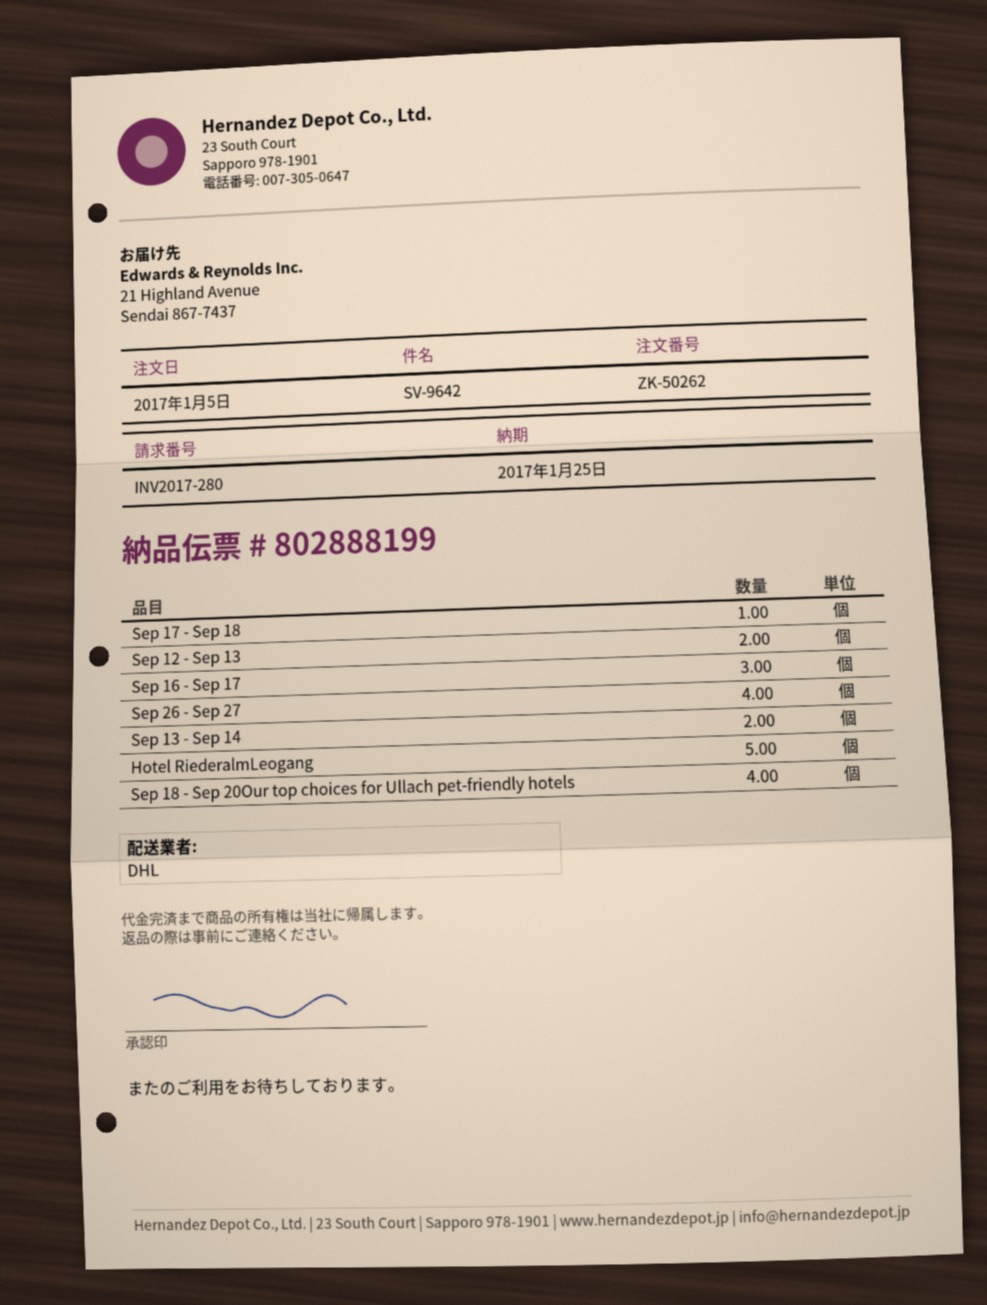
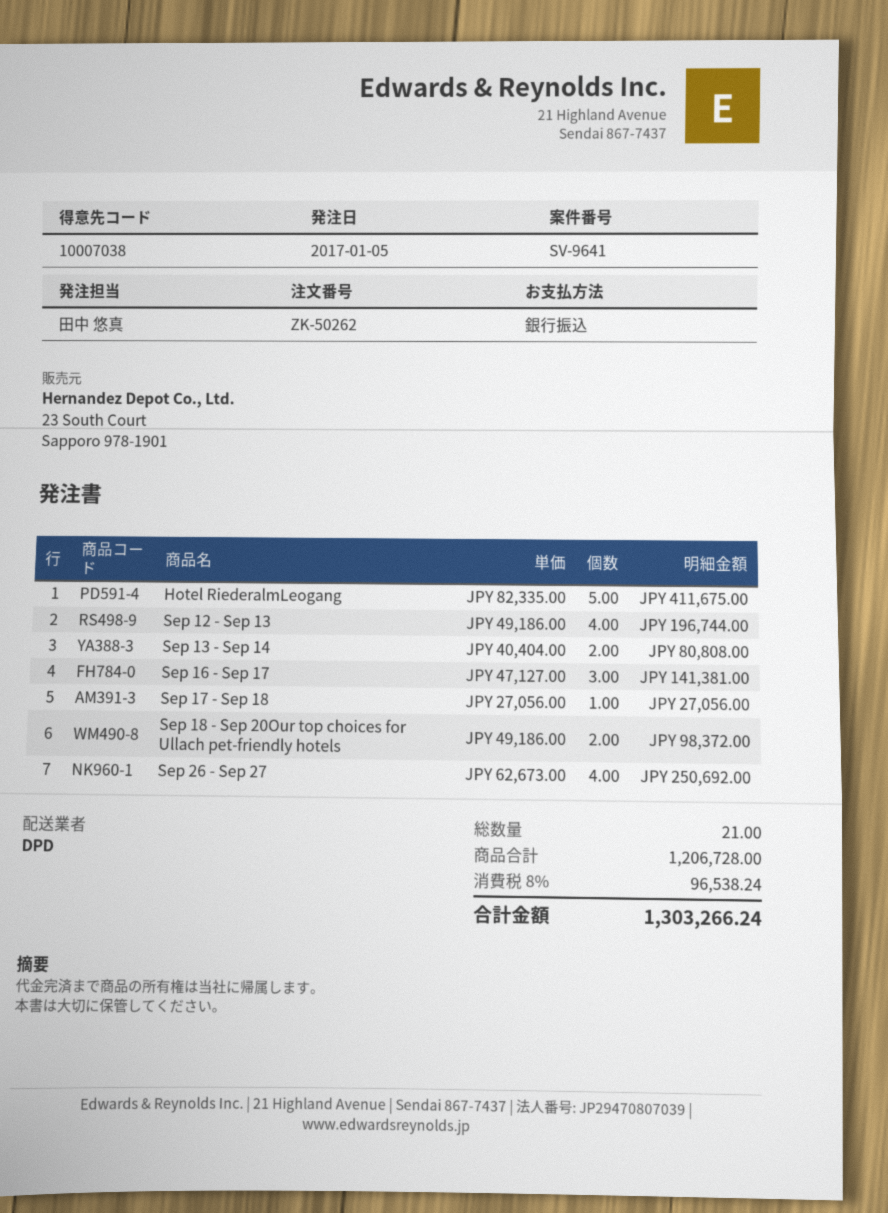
reference: SV-9642 -> SV-9641
shipping method: DHL -> DPD
Sep 12 - Sep 13: 2 -> 4
Sep 18 - Sep 20Our top choices for Ullach pet-friendly hotels: 4 -> 2

